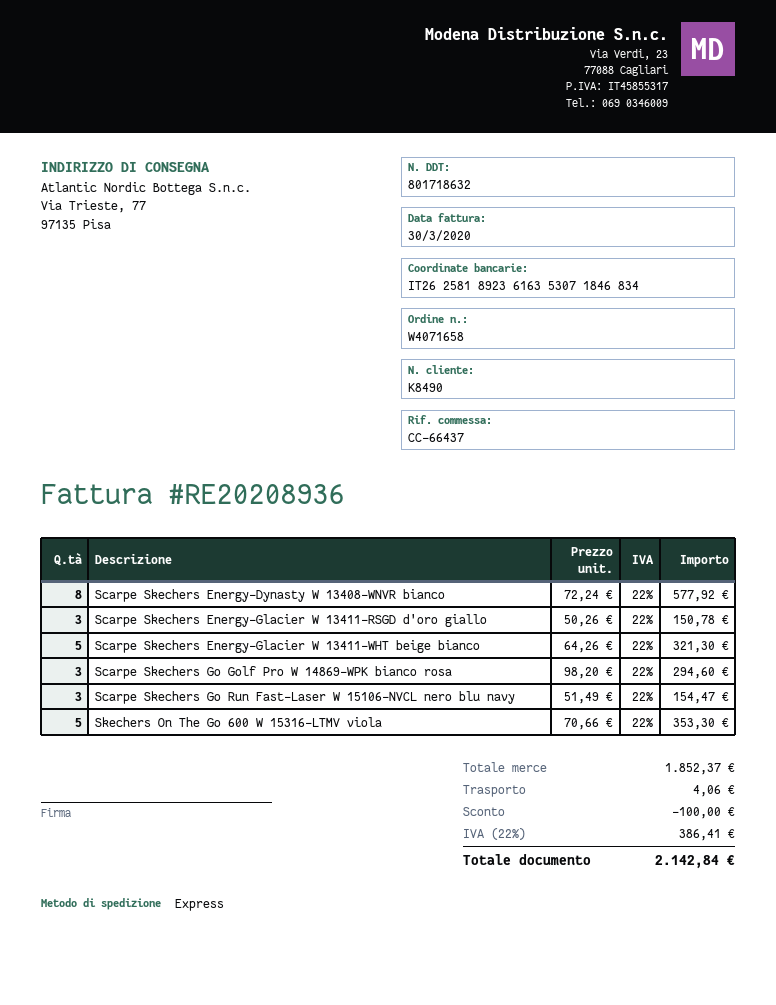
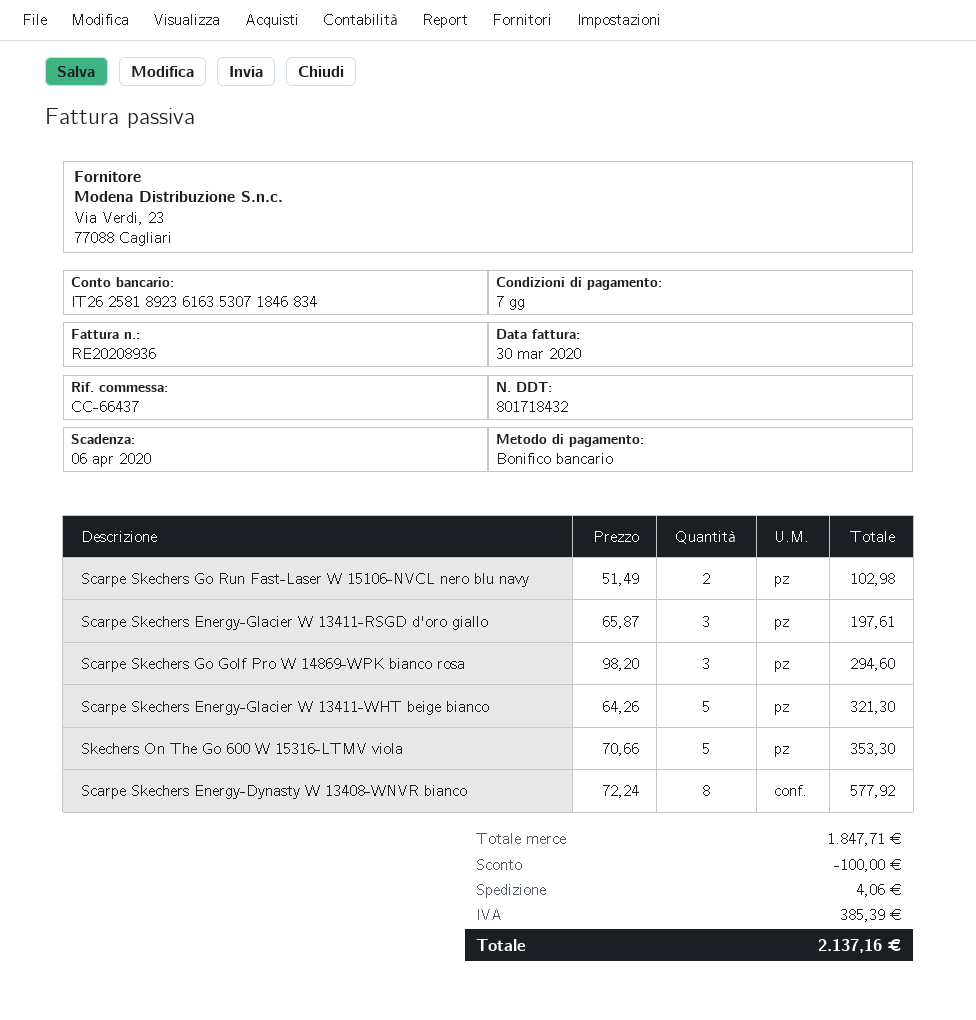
delivery note number: 801718632 -> 801718432
Scarpe Skechers Energy-Glacier W 13411-RSGD d'oro giallo: 3 x 50.26 = 150.78 -> 3 x 65.87 = 197.61
Scarpe Skechers Go Run Fast-Laser W 15106-NVCL nero blu navy: 3 x 51.49 = 154.47 -> 2 x 51.49 = 102.98
subtotal: 1852.37 -> 1847.71
tax: 386.41 -> 385.39
total: 2142.84 -> 2137.16

